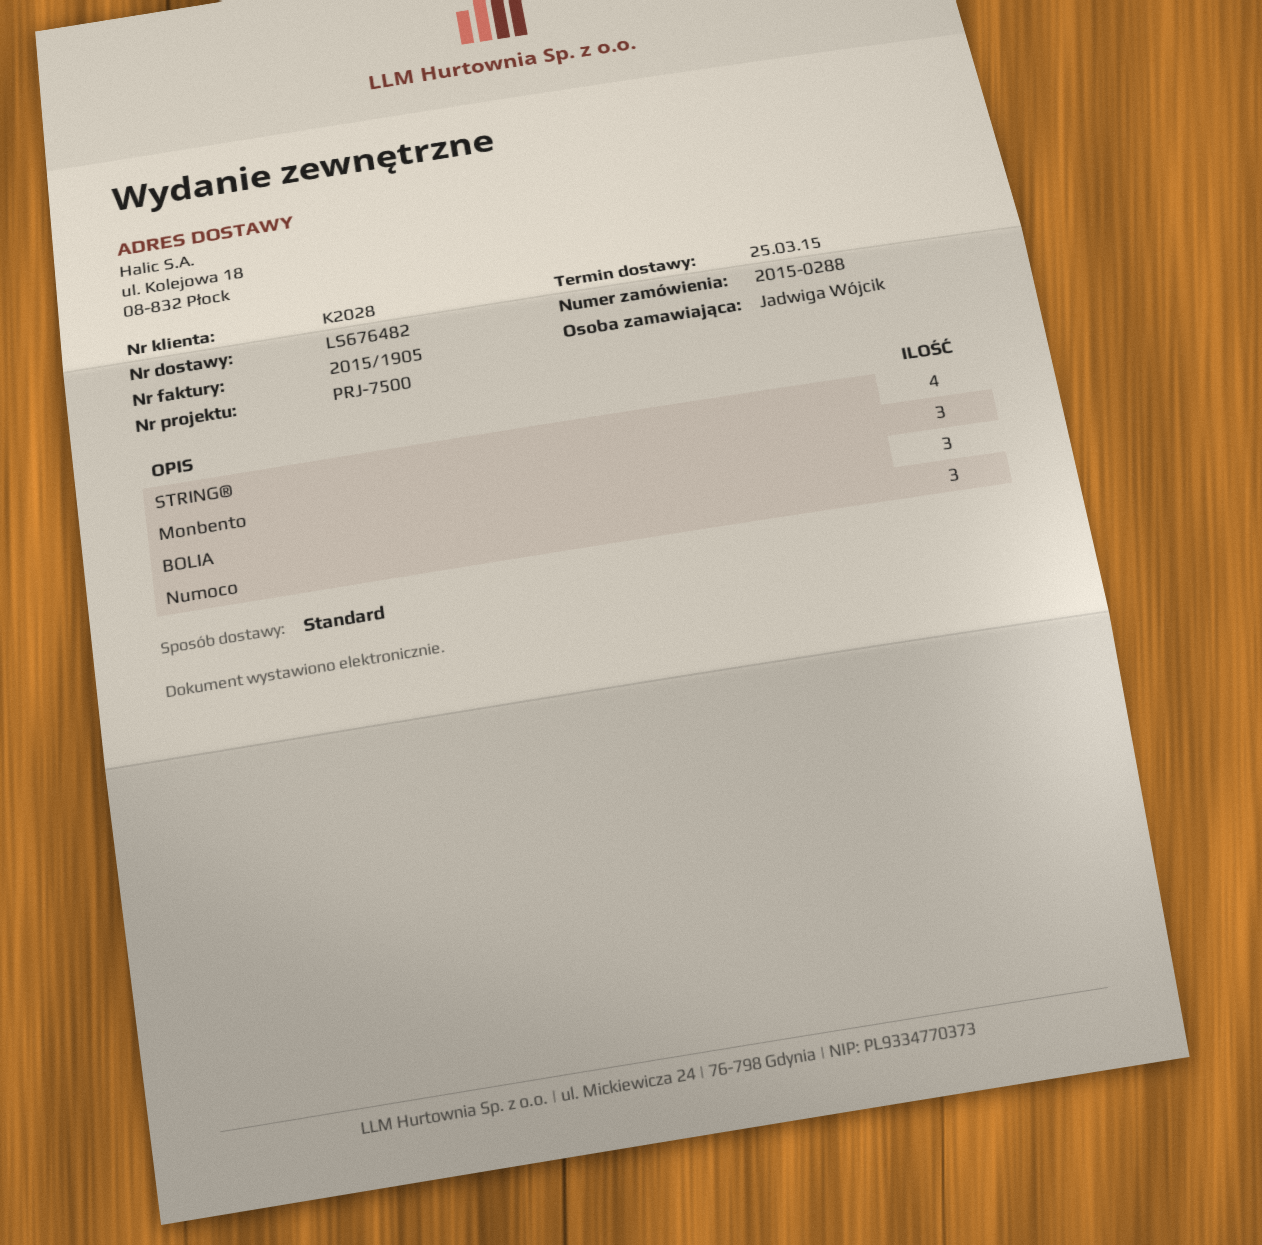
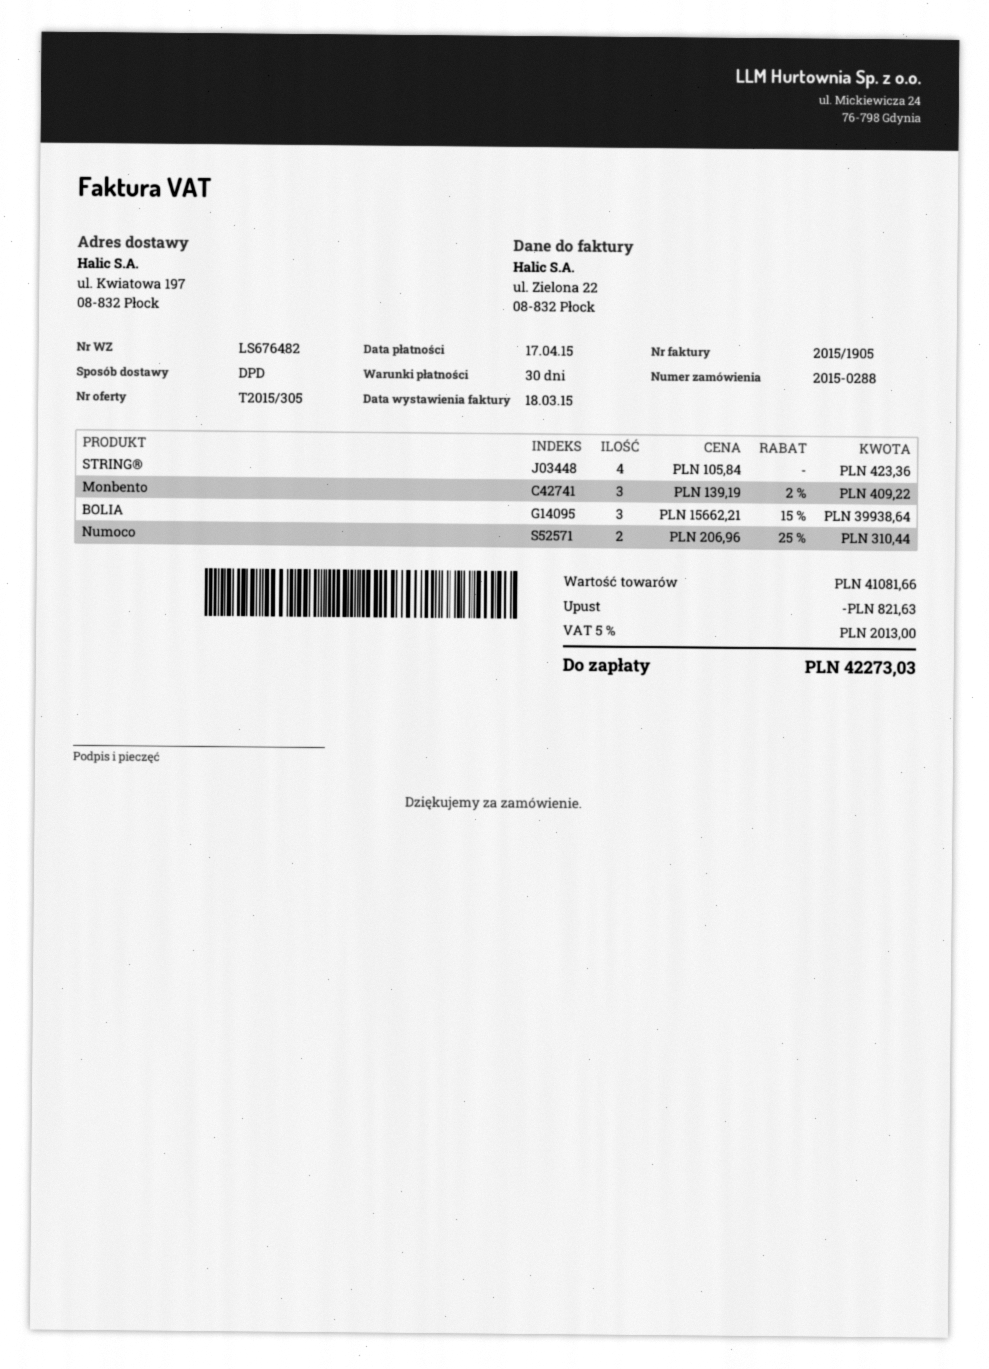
shipping method: standard -> DPD
ship to: ul. Kolejowa 18, 08-832 Płock -> ul. Kwiatowa 197, 08-832 Płock
Numoco: 3 -> 2

